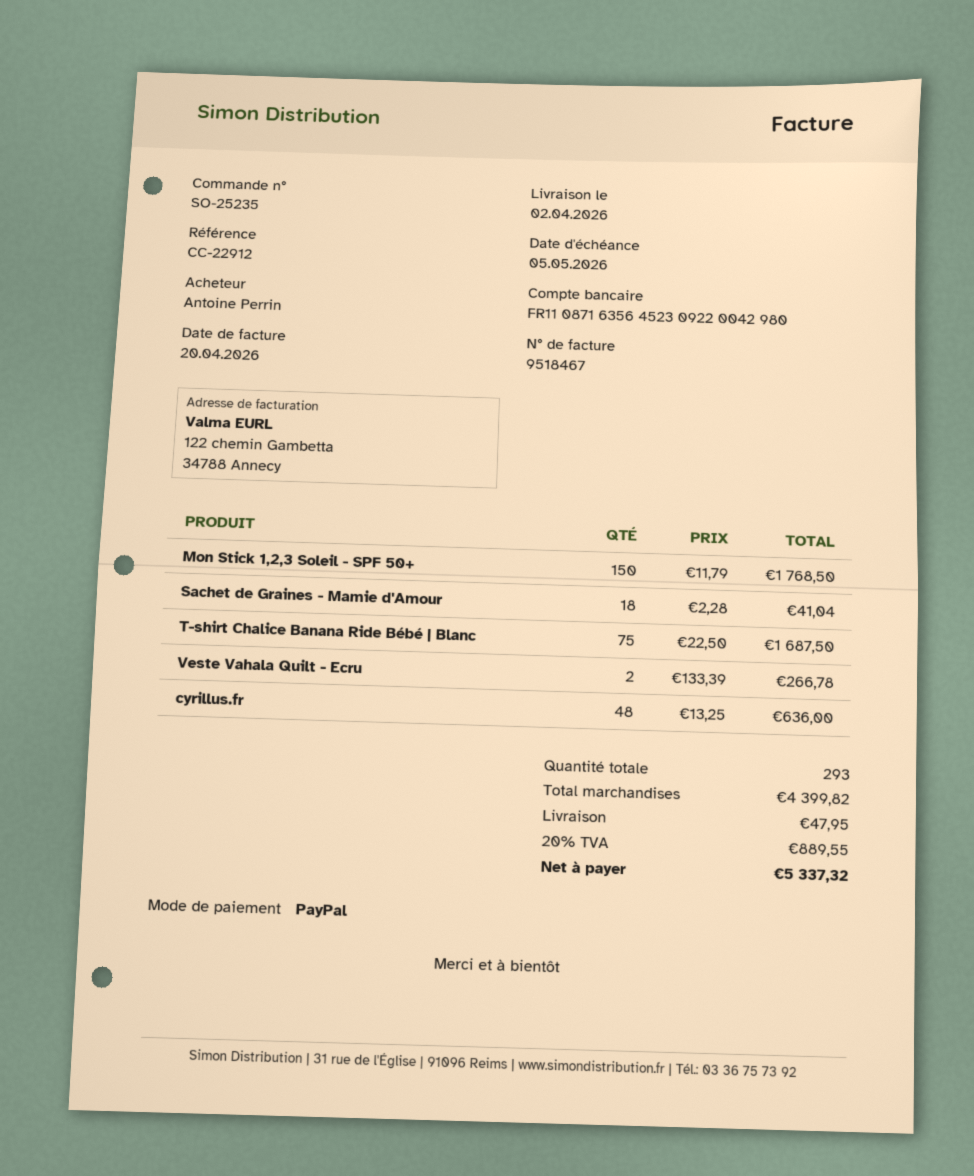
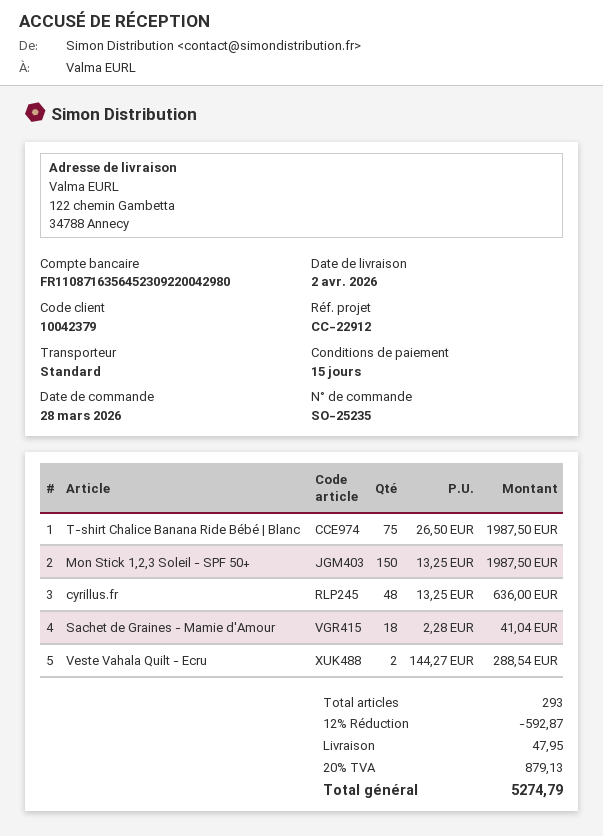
Mon Stick 1,2,3 Soleil - SPF 50+: 150 x 11.79 = 1768.50 -> 150 x 13.25 = 1987.50
T-shirt Chalice Banana Ride Bébé | Blanc: 75 x 22.50 = 1687.50 -> 75 x 26.50 = 1987.50
Veste Vahala Quilt - Ecru: 2 x 133.39 = 266.78 -> 2 x 144.27 = 288.54
discount: none -> 12% = 592.87
tax: 20% = 889.55 -> 20% = 879.13
total: 5337.32 -> 5274.79

